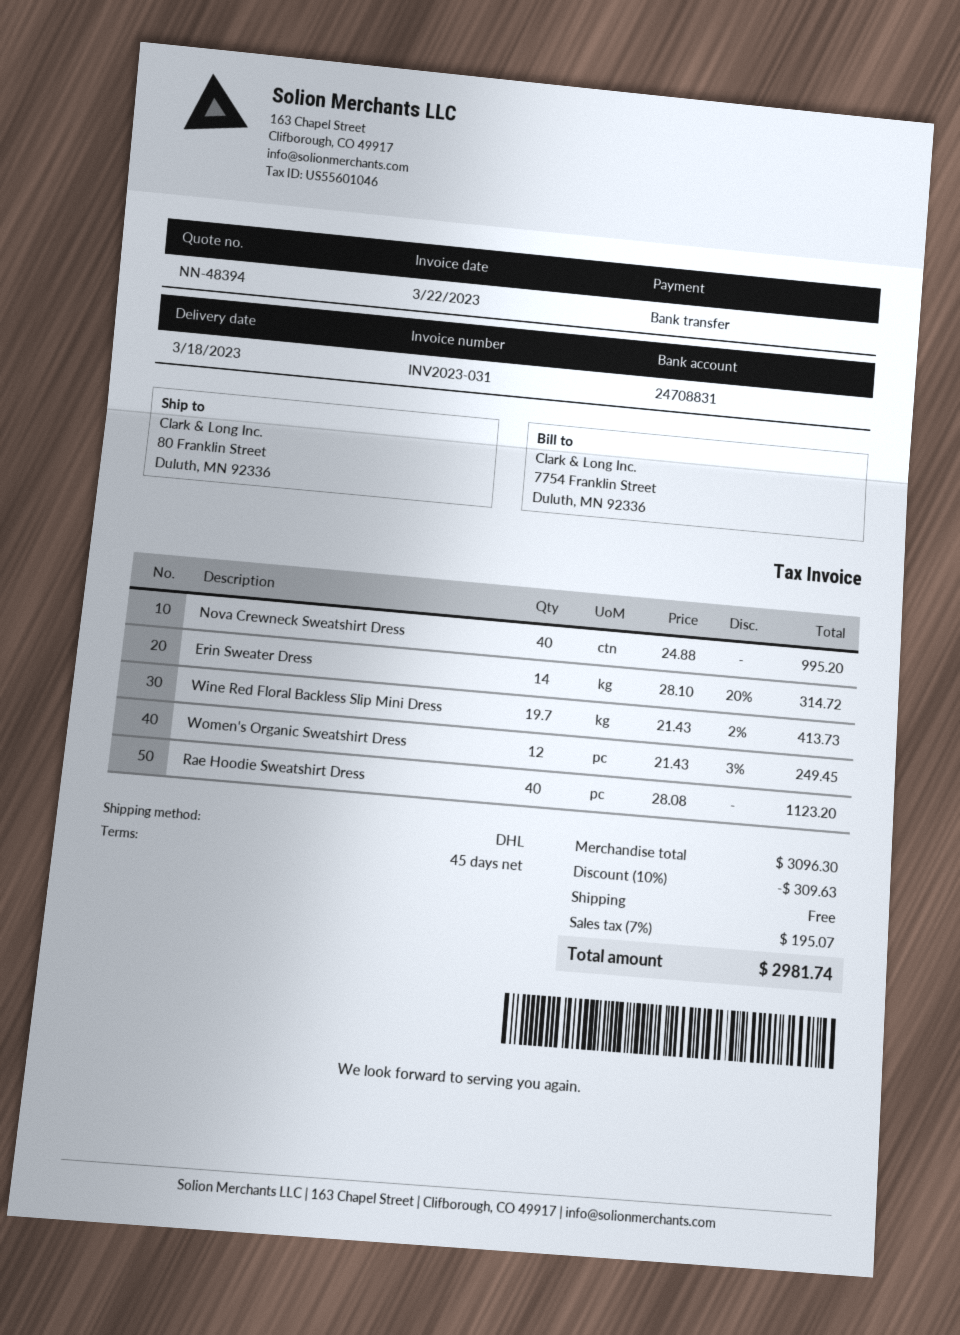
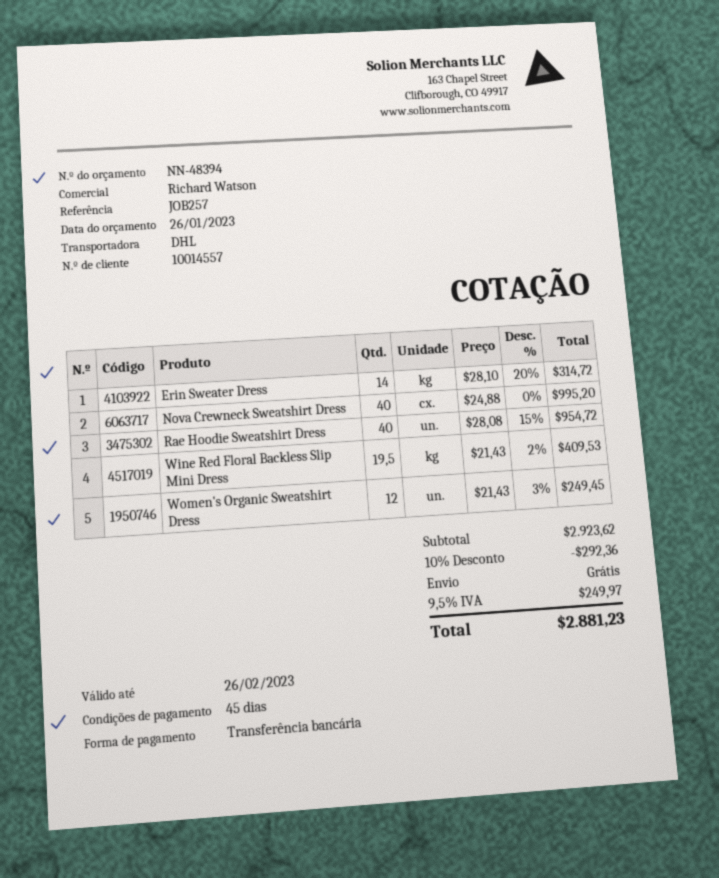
Wine Red Floral Backless Slip Mini Dress: 19.7 x 21.43 - 2% = 413.73 -> 19.5 x 21.43 - 2% = 409.53
Rae Hoodie Sweatshirt Dress: 40 x 28.08 = 1123.20 -> 40 x 28.08 - 15% = 954.72
subtotal: 3096.30 -> 2923.62
discount: 10% = 309.63 -> 10% = 292.36
tax: 7% = 195.07 -> 9.5% = 249.97
total: 2981.74 -> 2881.23

